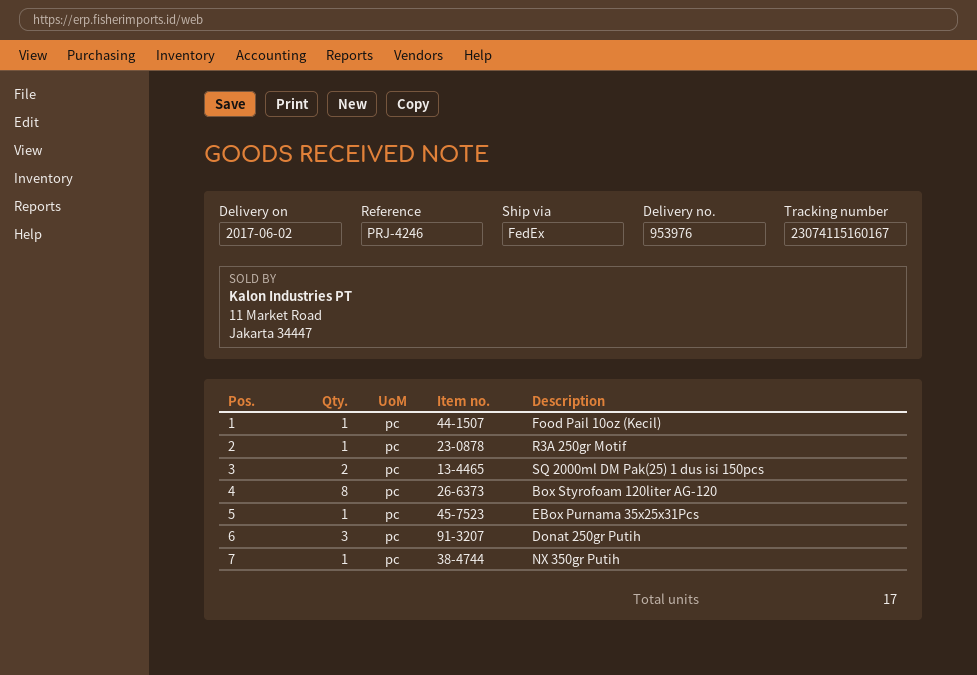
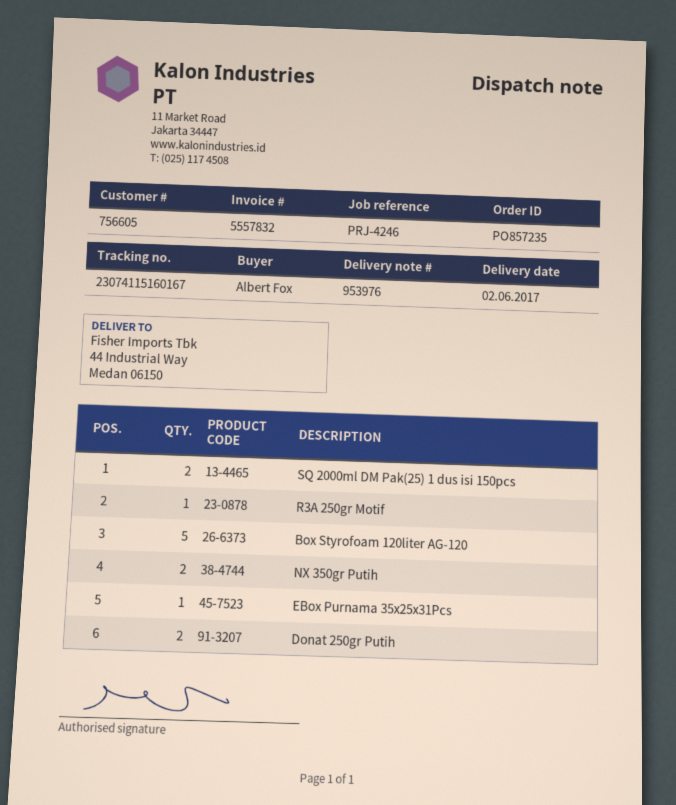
Food Pail 10oz (Kecil): 1 -> none
Box Styrofoam 120liter AG-120: 8 -> 5
Donat 250gr Putih: 3 -> 2
NX 350gr Putih: 1 -> 2

